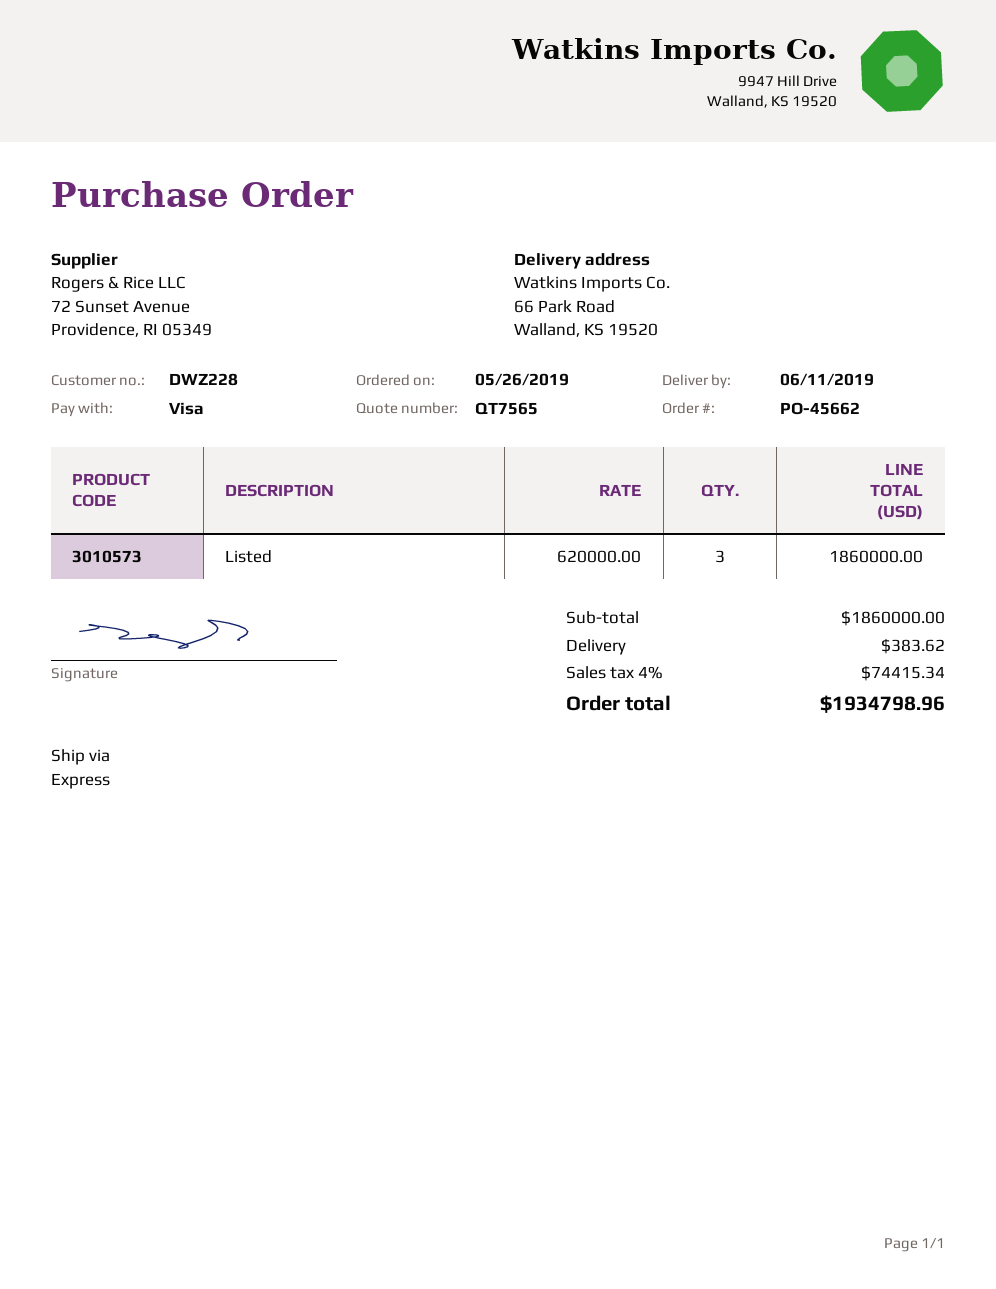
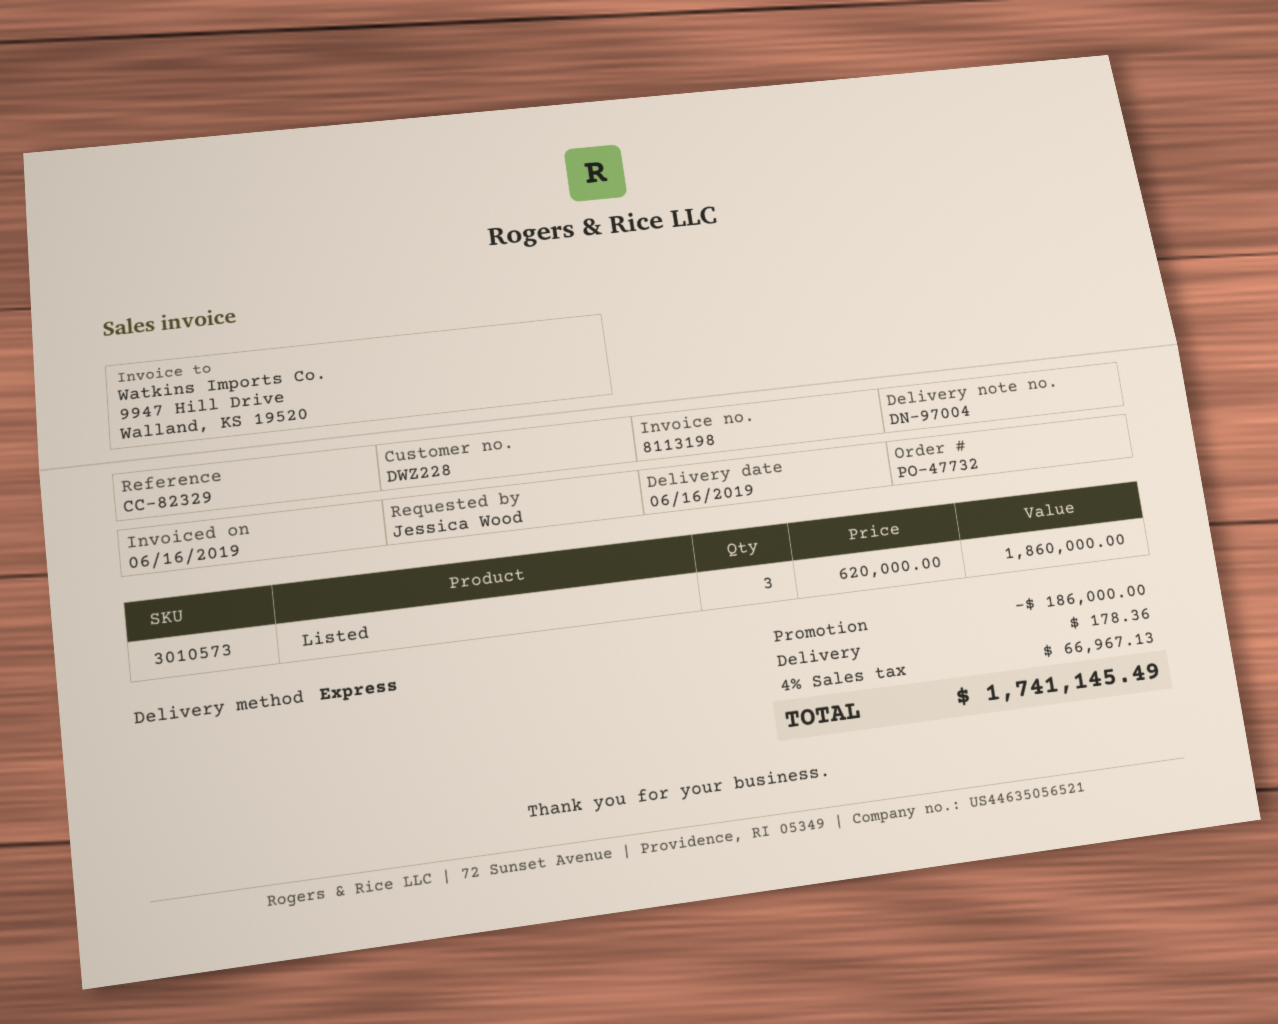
order number: PO-45662 -> PO-47732
delivery date: 2019-06-11 -> 2019-06-16
discount: none -> 186000.00
shipping: 383.62 -> 178.36
tax: 4% = 74415.34 -> 4% = 66967.13
total: 1934798.96 -> 1741145.49

